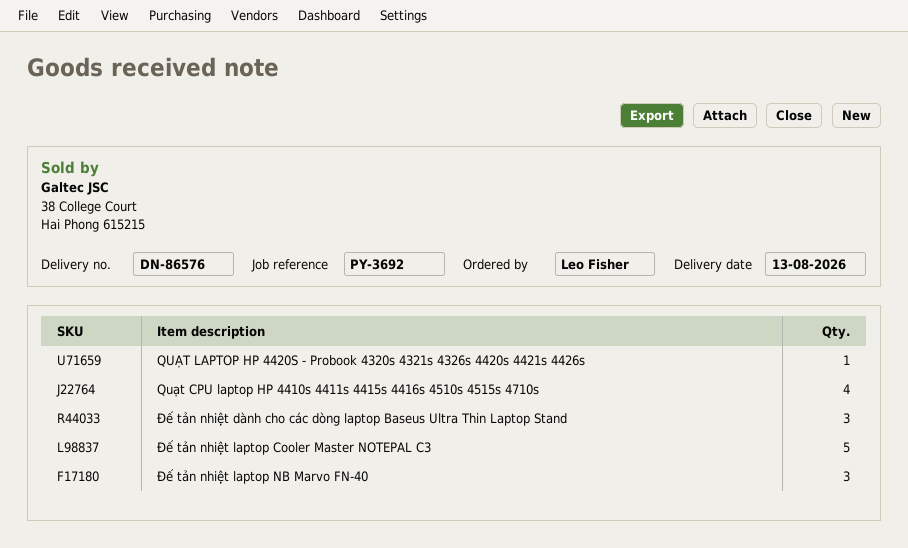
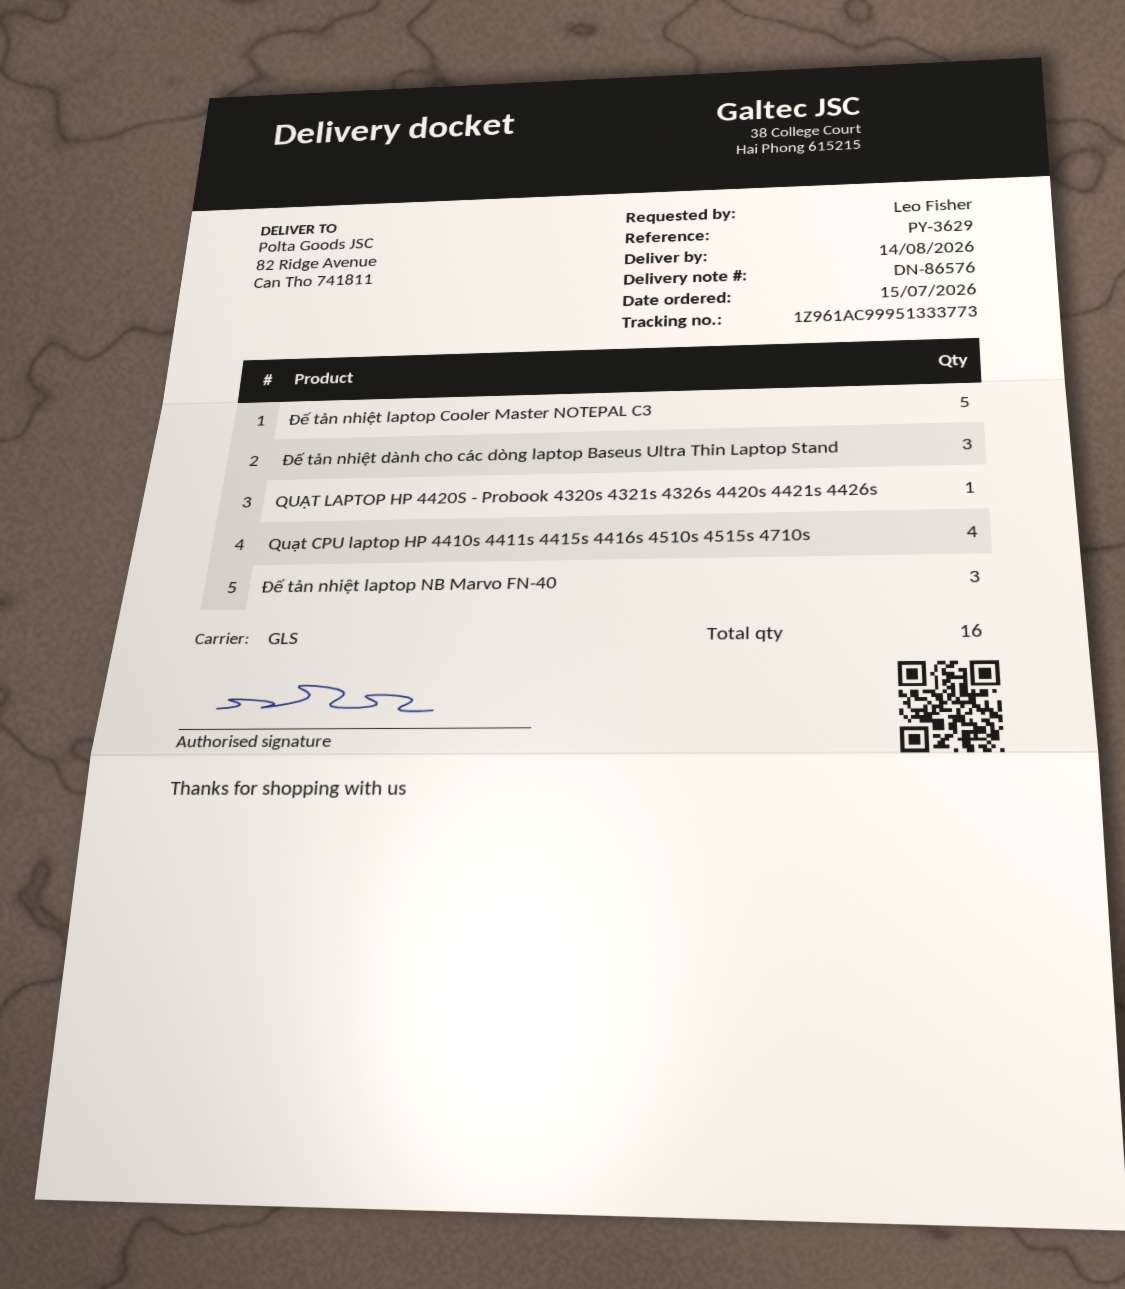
delivery date: 2026-08-13 -> 2026-08-14
reference: PY-3692 -> PY-3629

